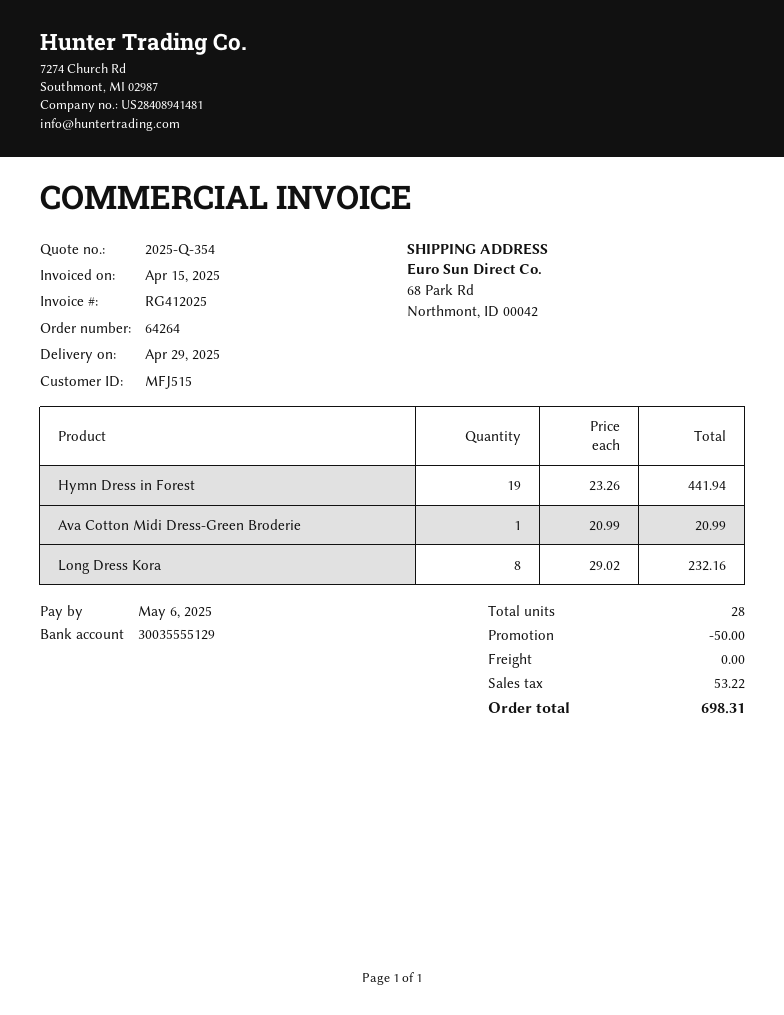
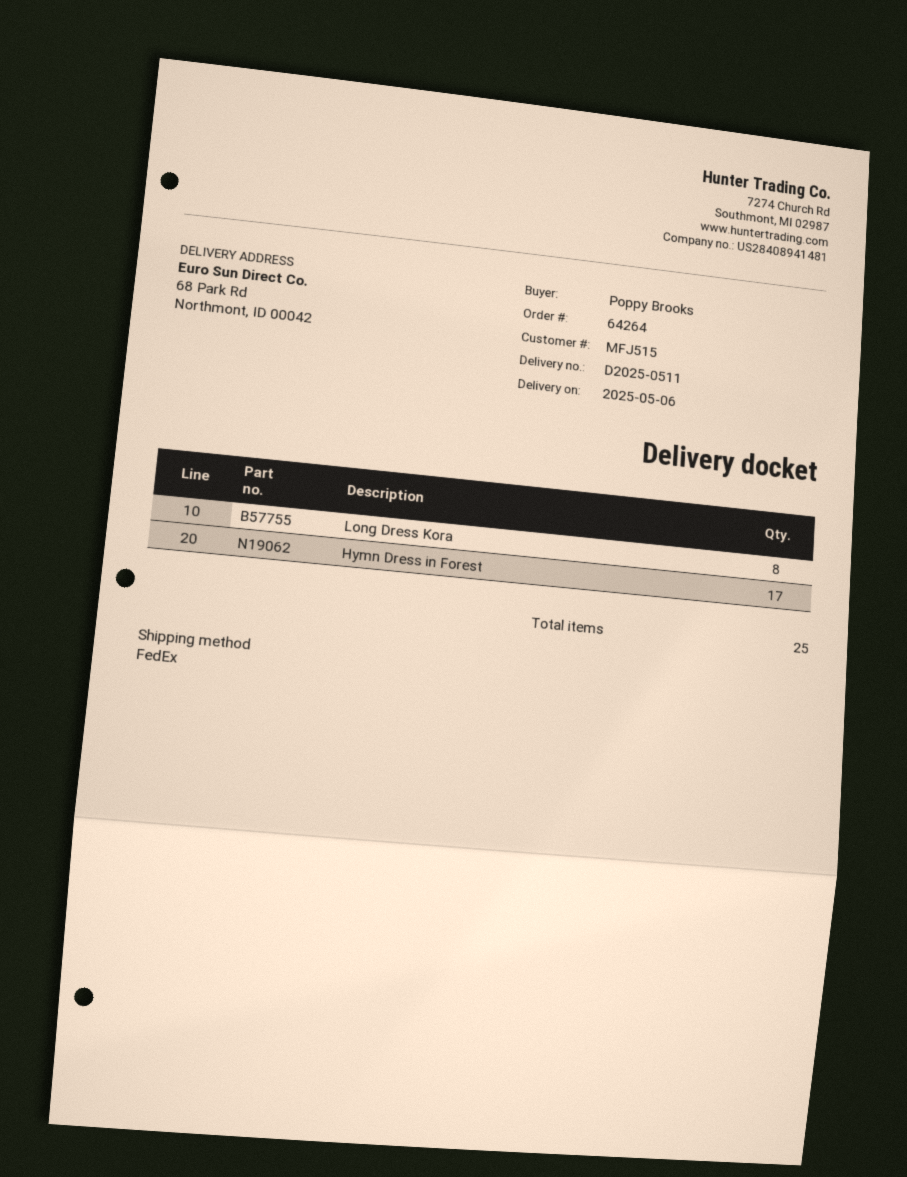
delivery date: 2025-04-29 -> 2025-05-06
Hymn Dress in Forest: 19 -> 17
Ava Cotton Midi Dress-Green Broderie: 1 -> none
total quantity: 28 -> 25

